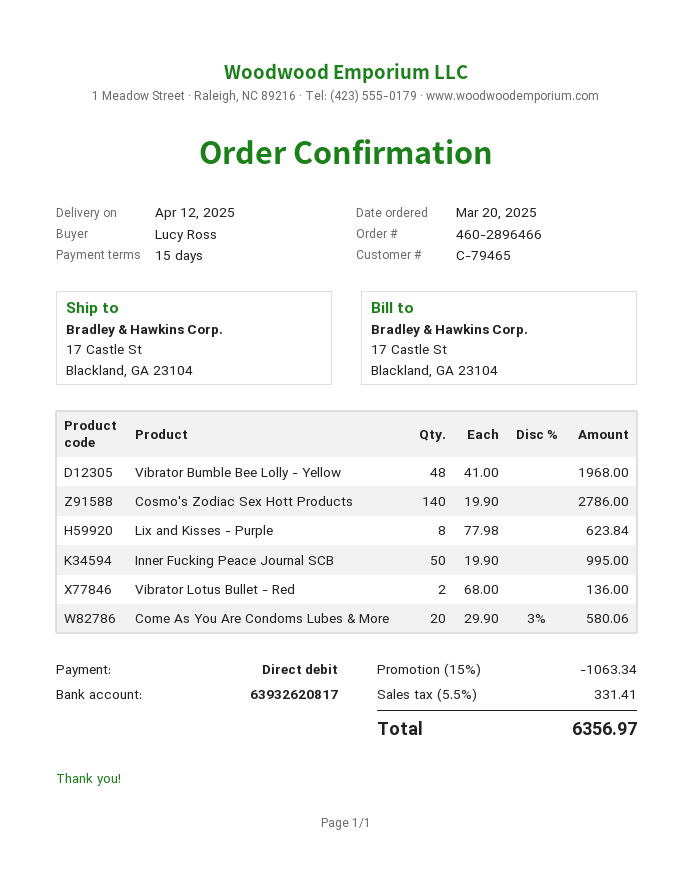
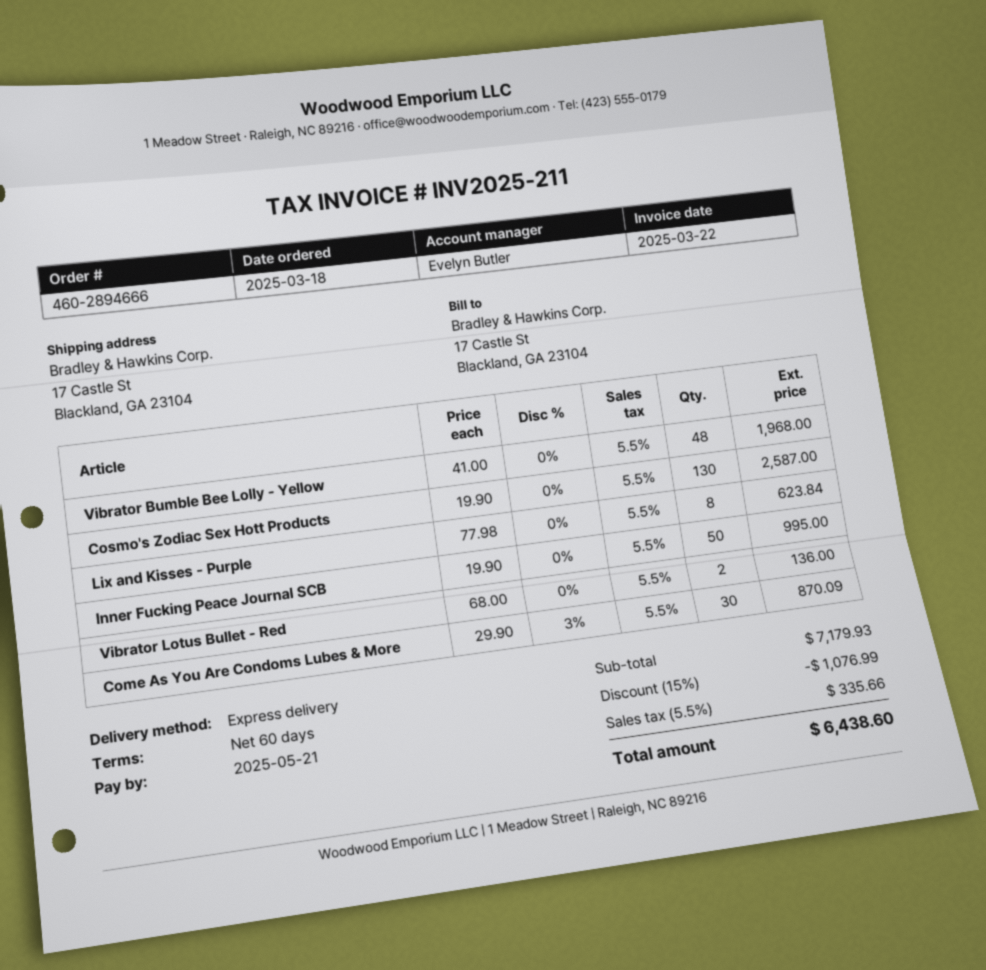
order number: 460-2896466 -> 460-2894666
order date: 2025-03-20 -> 2025-03-18
payment terms: 15 days -> 60 days
Cosmo's Zodiac Sex Hott Products: 140 x 19.90 = 2786.00 -> 130 x 19.90 = 2587.00
Come As You Are Condoms Lubes & More: 20 x 29.90 - 3% = 580.06 -> 30 x 29.90 - 3% = 870.09
discount: 15% = 1063.34 -> 15% = 1076.99
tax: 5.5% = 331.41 -> 5.5% = 335.66
total: 6356.97 -> 6438.60

